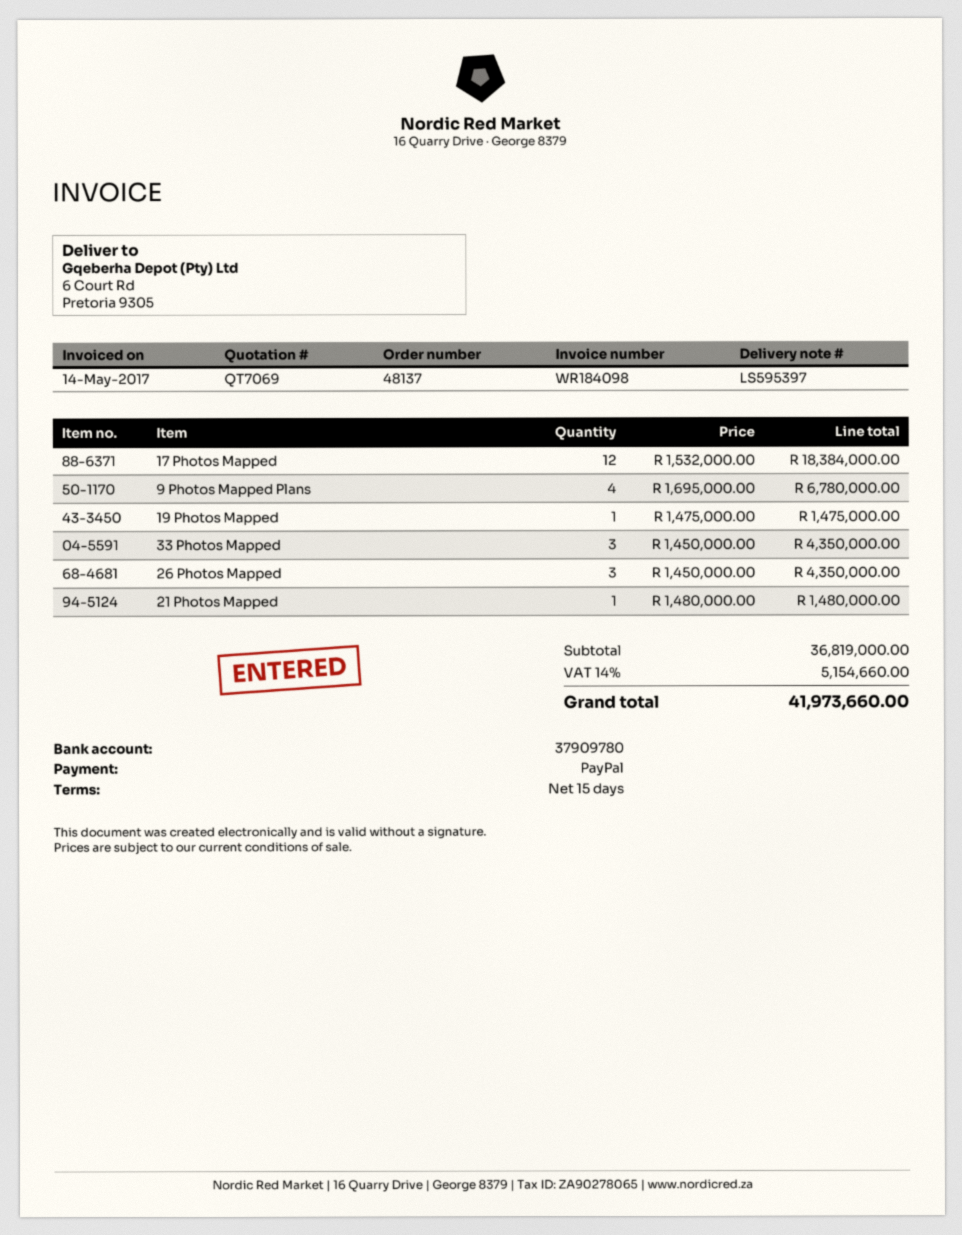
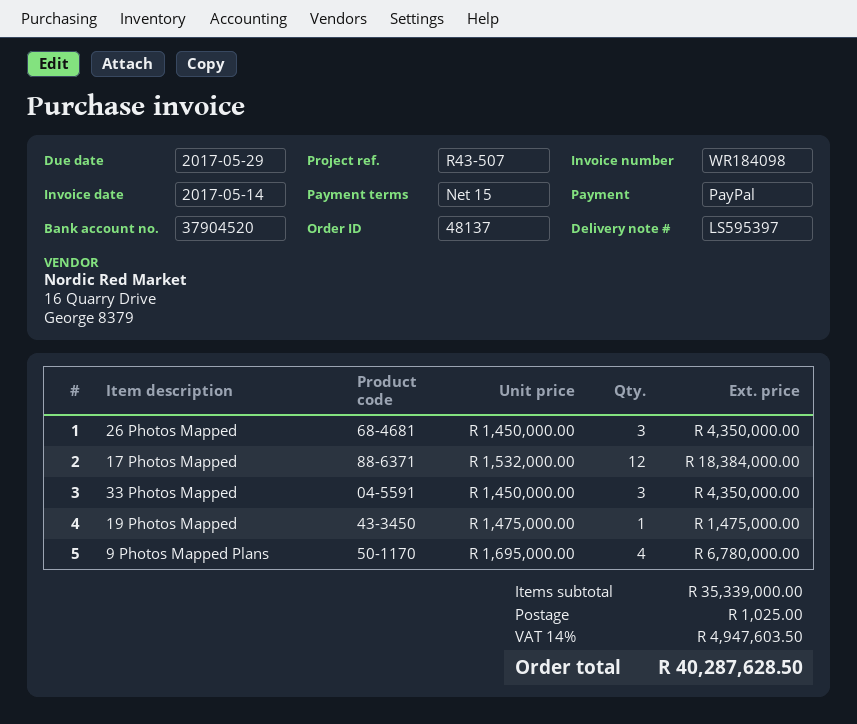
bank account: 37909780 -> 37904520
21 Photos Mapped: 1 x 1480000.00 = 1480000.00 -> none
subtotal: 36819000.00 -> 35339000.00
shipping: none -> 1025.00
tax: 14% = 5154660.00 -> 14% = 4947603.50
total: 41973660.00 -> 40287628.50

